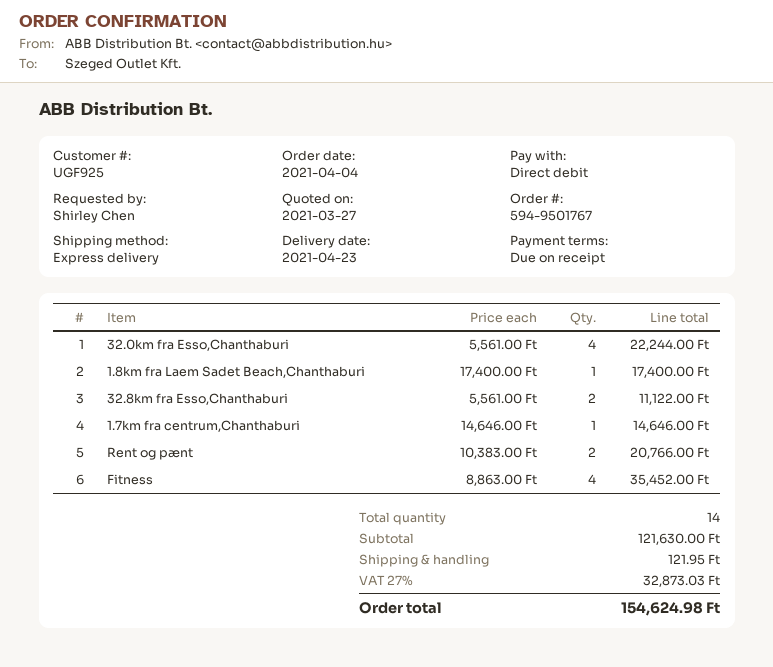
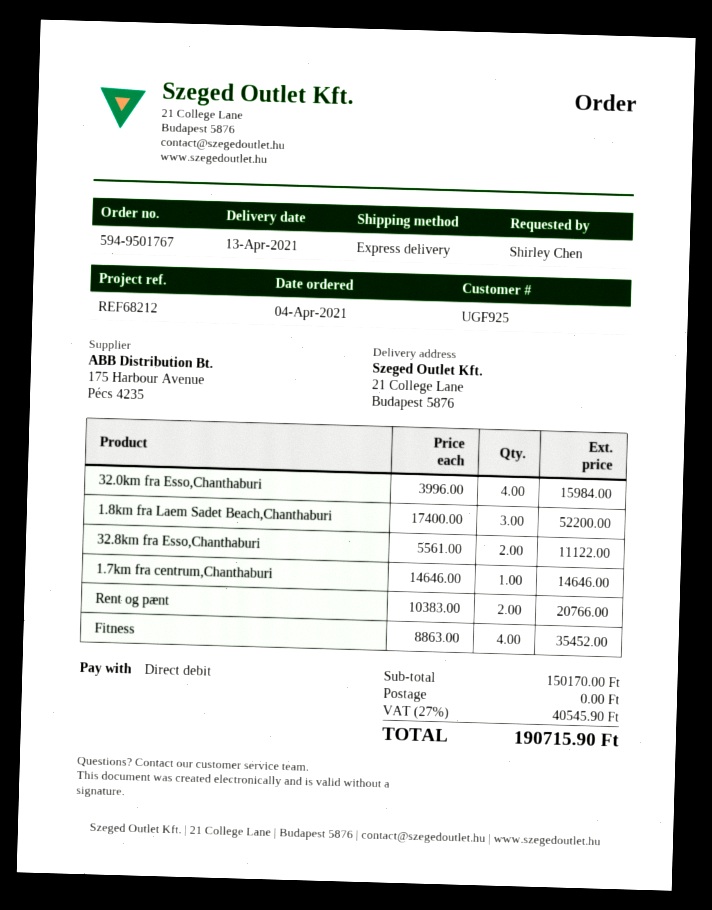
delivery date: 2021-04-23 -> 2021-04-13
32.0km fra Esso,Chanthaburi: 4 x 5561.00 = 22244.00 -> 4 x 3996.00 = 15984.00
1.8km fra Laem Sadet Beach,Chanthaburi: 1 x 17400.00 = 17400.00 -> 3 x 17400.00 = 52200.00
subtotal: 121630.00 -> 150170.00
shipping: 121.95 -> 0.00
tax: 27% = 32873.03 -> 27% = 40545.90
total: 154624.98 -> 190715.90

